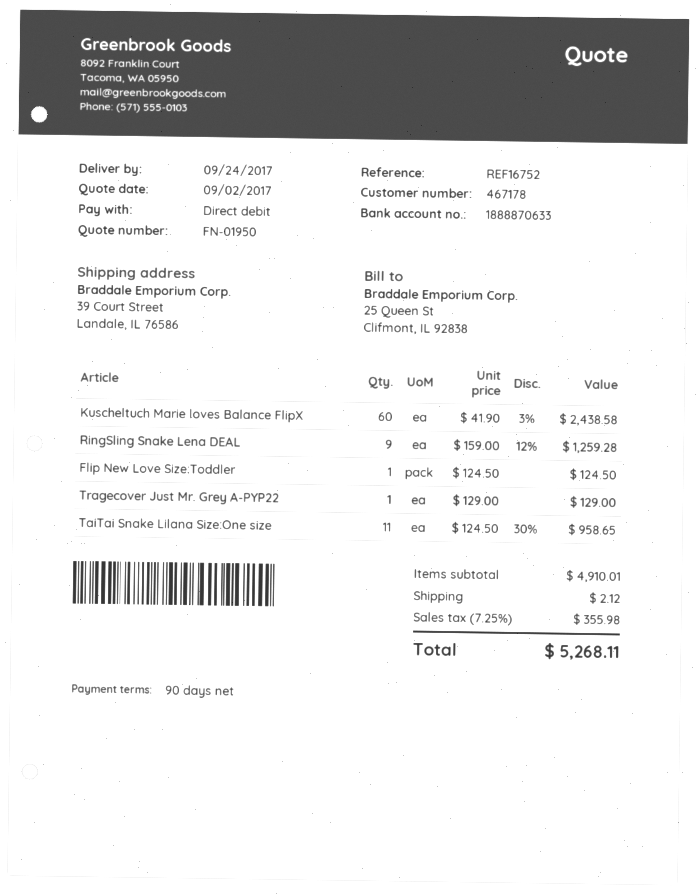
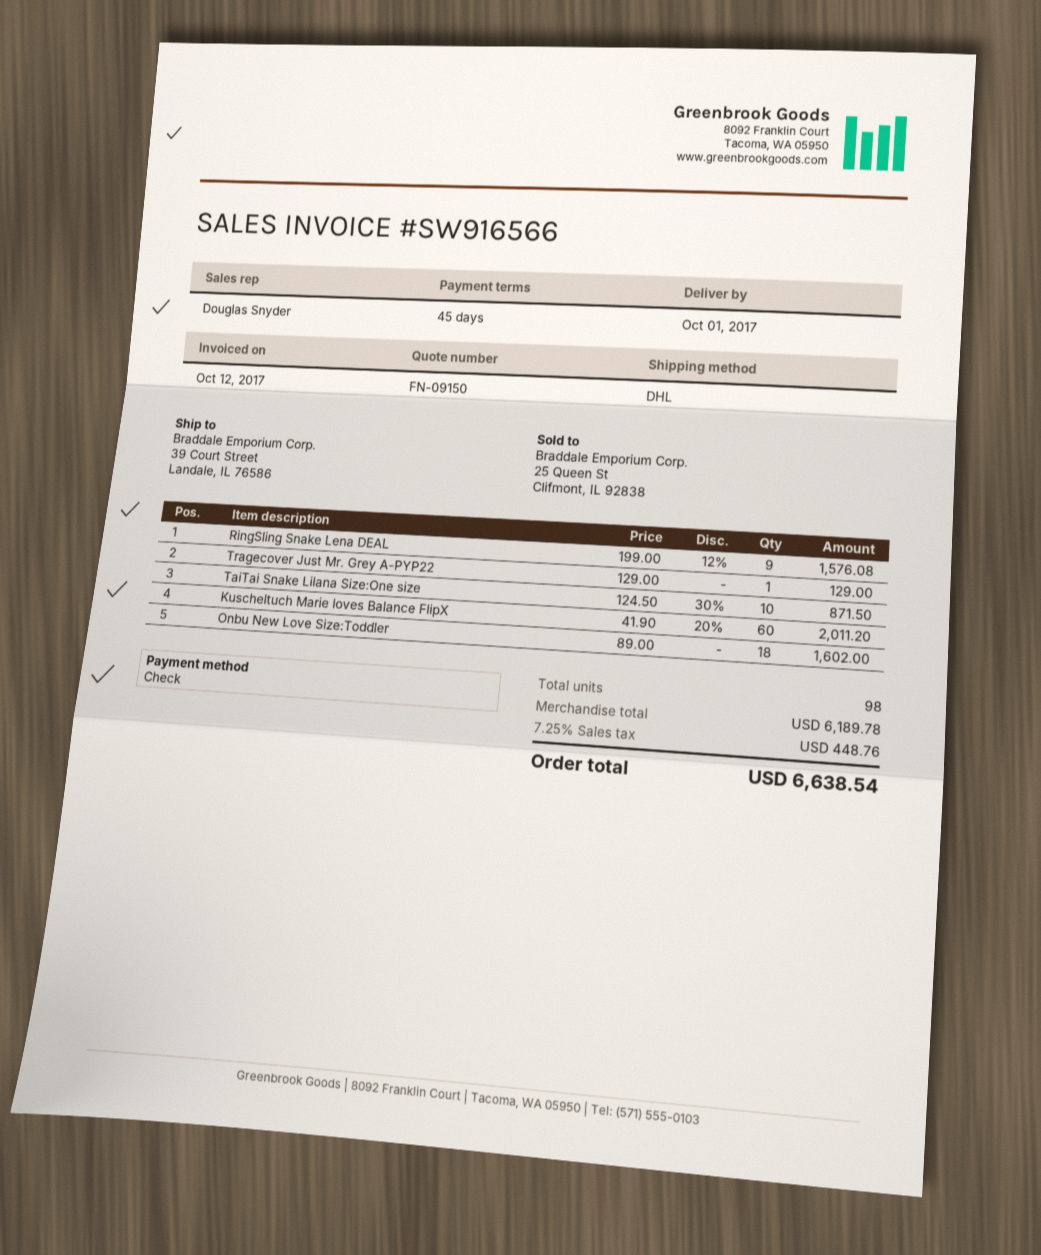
quote number: FN-01950 -> FN-09150
delivery date: 2017-09-24 -> 2017-10-01
payment terms: 90 days -> 45 days
payment method: direct debit -> cheque
Kuscheltuch Marie loves Balance FlipX: 60 x 41.90 - 3% = 2438.58 -> 60 x 41.90 - 20% = 2011.20
RingSling Snake Lena DEAL: 9 x 159.00 - 12% = 1259.28 -> 9 x 199.00 - 12% = 1576.08
Flip New Love Size:Toddler: 1 x 124.50 = 124.50 -> none
TaiTai Snake Lilana Size:One size: 11 x 124.50 - 30% = 958.65 -> 10 x 124.50 - 30% = 871.50
Onbu New Love Size:Toddler: none -> 18 x 89.00 = 1602.00
subtotal: 4910.01 -> 6189.78
shipping: 2.12 -> none
tax: 7.25% = 355.98 -> 7.25% = 448.76
total: 5268.11 -> 6638.54

